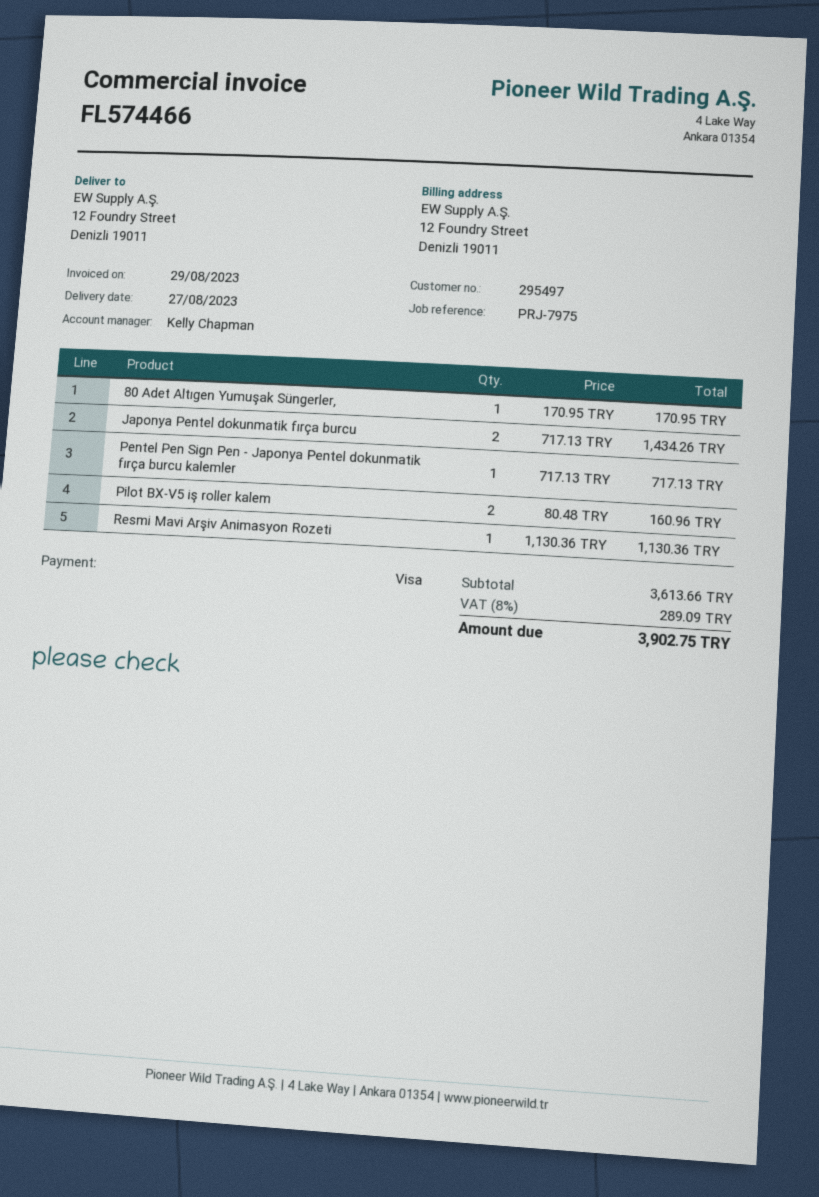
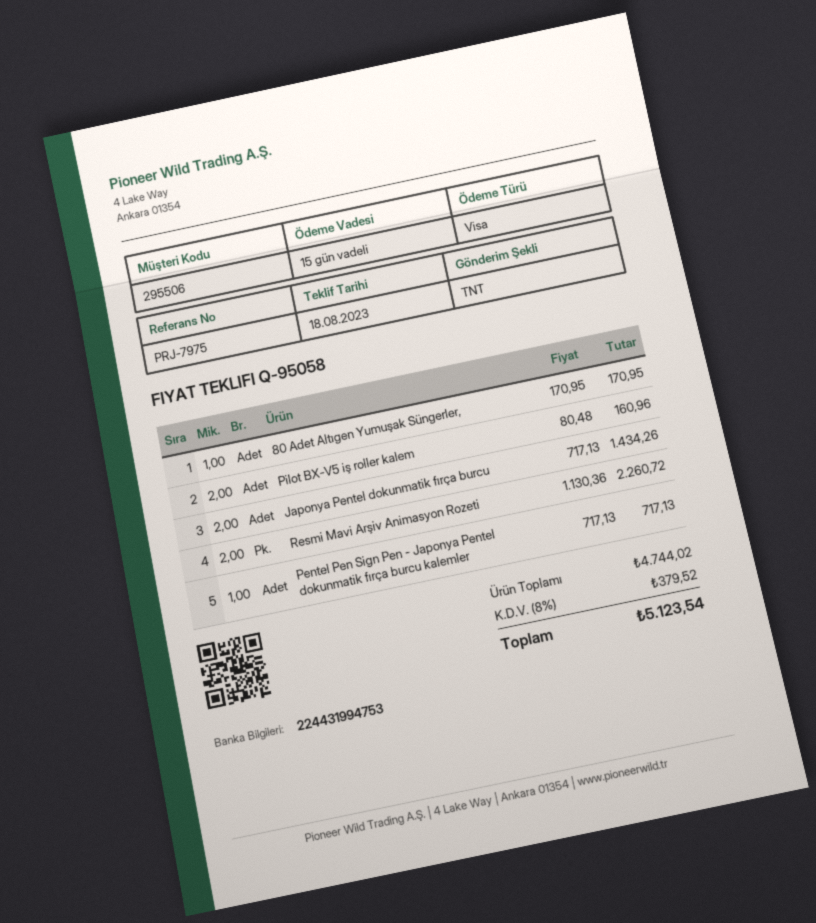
customer number: 295497 -> 295506
Resmi Mavi Arşiv Animasyon Rozeti: 1 x 1130.36 = 1130.36 -> 2 x 1130.36 = 2260.72
subtotal: 3613.66 -> 4744.02
tax: 8% = 289.09 -> 8% = 379.52
total: 3902.75 -> 5123.54

